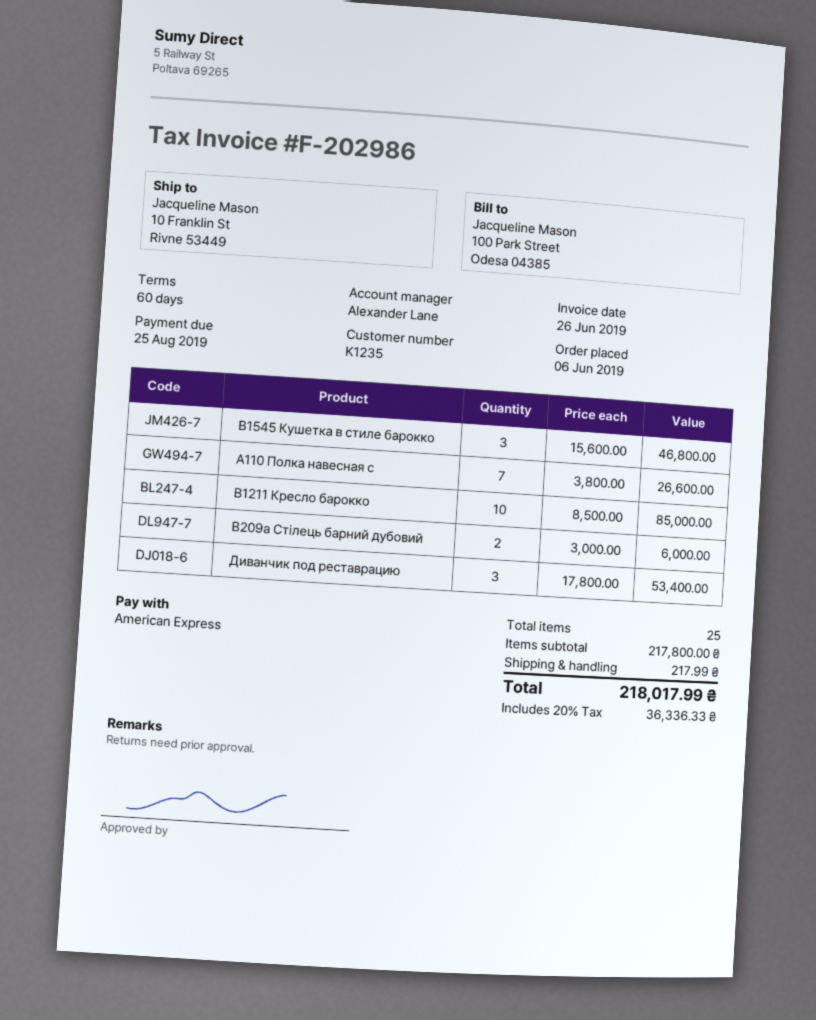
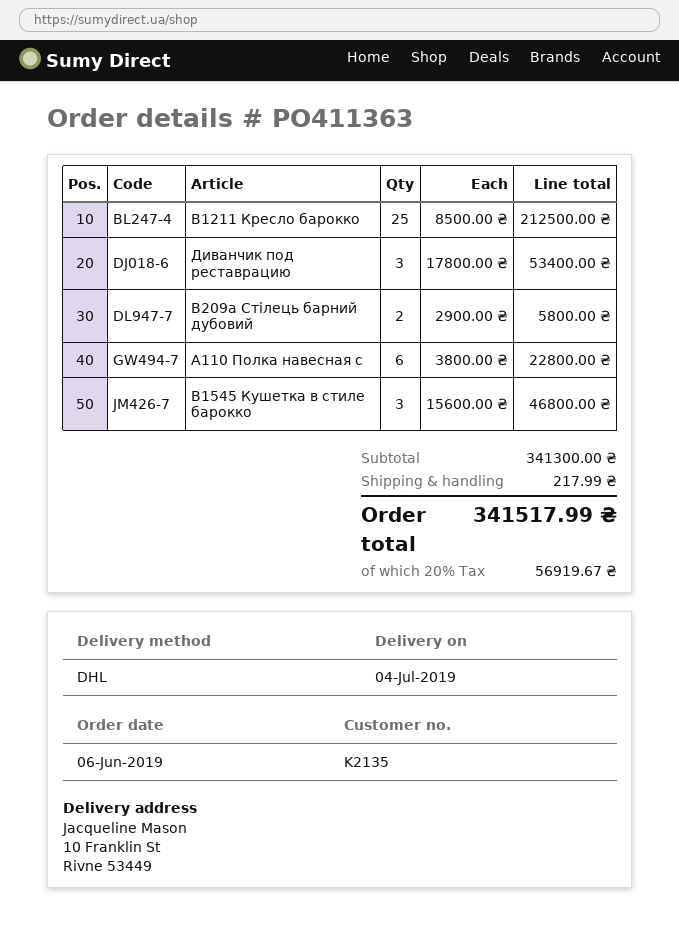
customer number: K1235 -> K2135
А110 Полка навесная с: 7 x 3800.00 = 26600.00 -> 6 x 3800.00 = 22800.00
В1211 Кресло барокко: 10 x 8500.00 = 85000.00 -> 25 x 8500.00 = 212500.00
В209а Стілець барний дубовий: 2 x 3000.00 = 6000.00 -> 2 x 2900.00 = 5800.00
subtotal: 217800.00 -> 341300.00
tax: 20% = 36336.33 -> 20% = 56919.67
total: 218017.99 -> 341517.99

